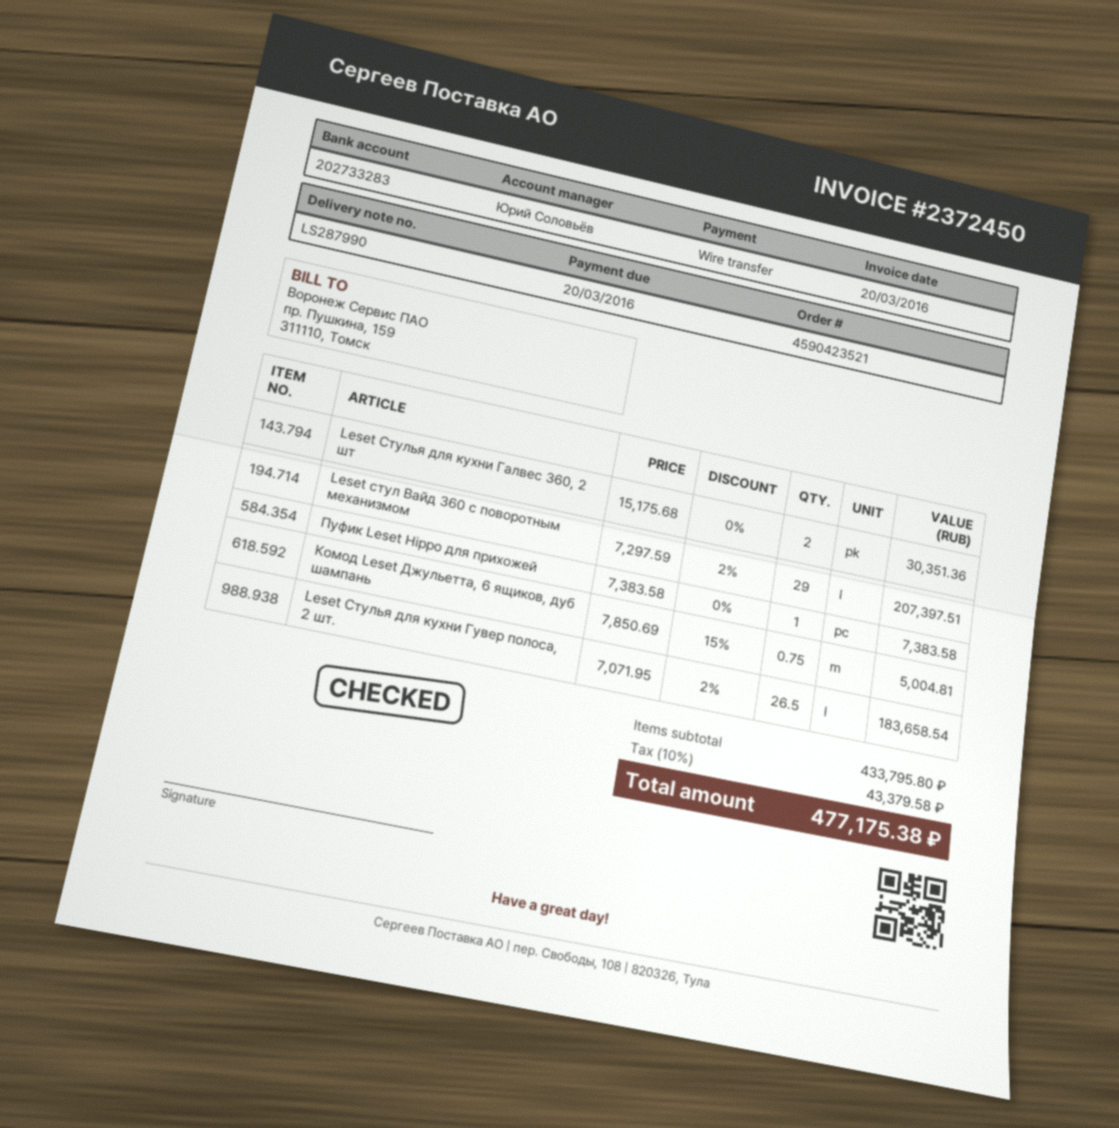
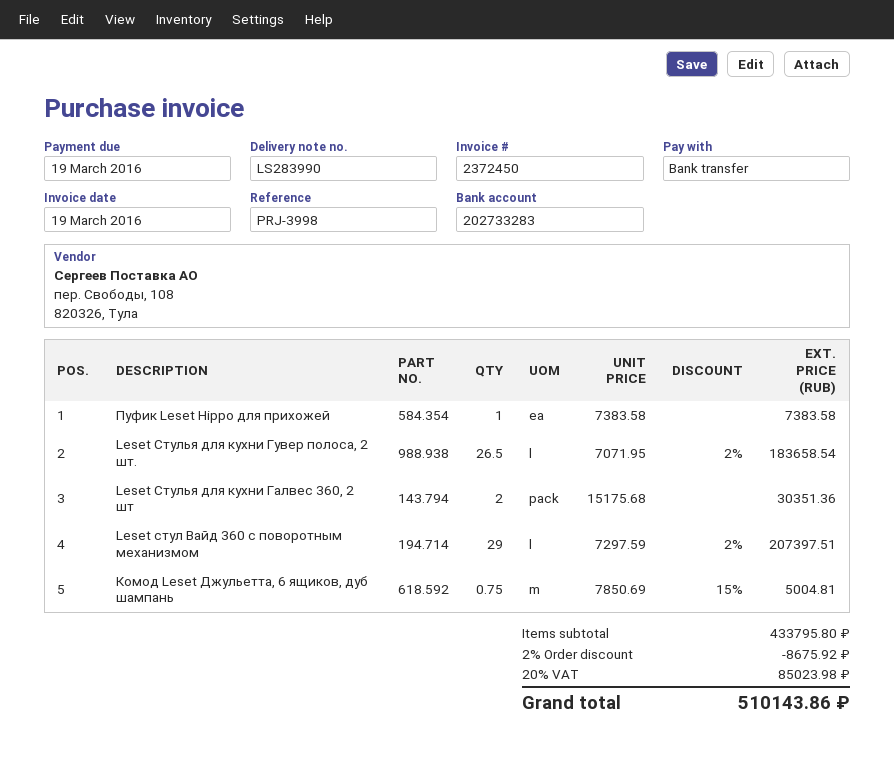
delivery note number: LS287990 -> LS283990
invoice date: 2016-03-20 -> 2016-03-19
due date: 2016-03-20 -> 2016-03-19
discount: none -> 2% = 8675.92
tax: 10% = 43379.58 -> 20% = 85023.98
total: 477175.38 -> 510143.86

